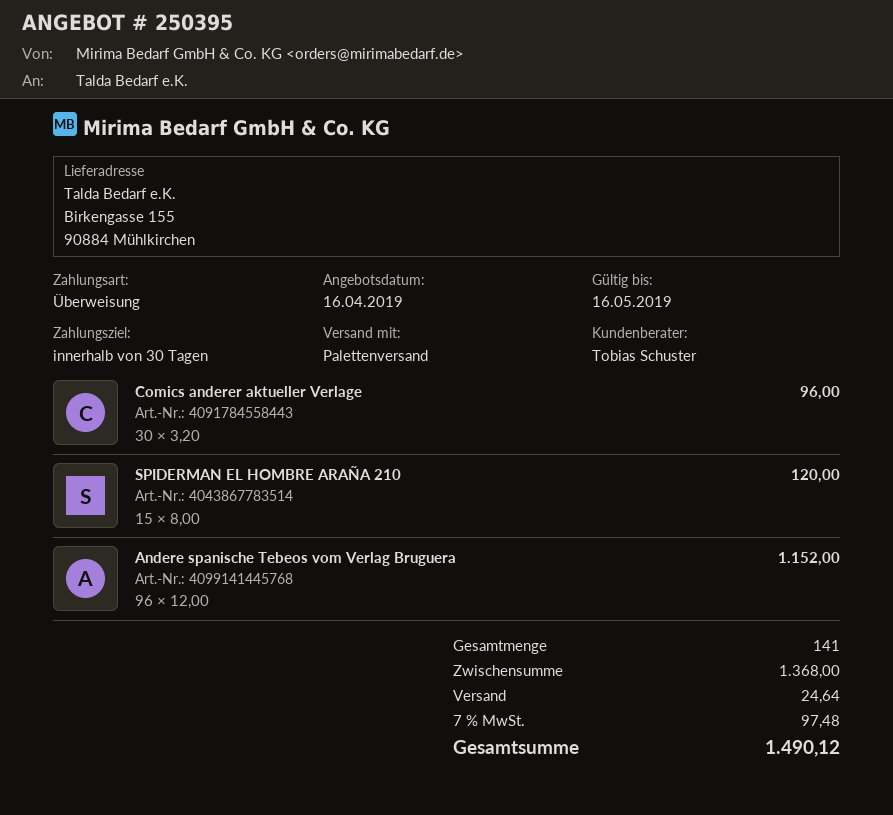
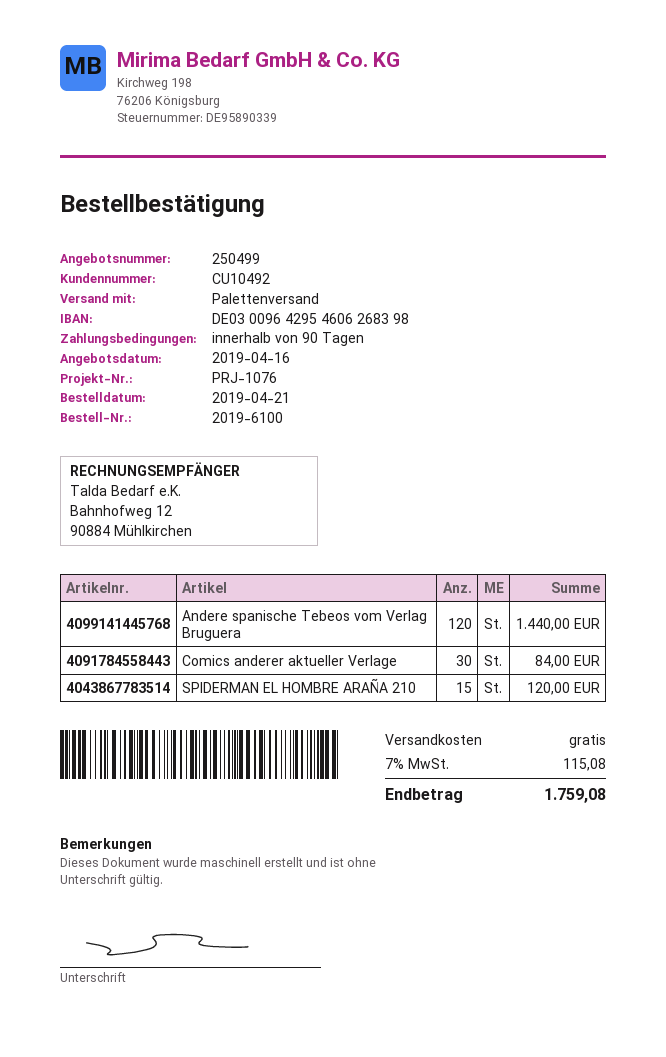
quote number: 250395 -> 250499
payment terms: 30 days -> 90 days
Comics anderer aktueller Verlage: 30 for 96.00 -> 30 for 84.00
Andere spanische Tebeos vom Verlag Bruguera: 96 for 1152.00 -> 120 for 1440.00
shipping: 24.64 -> 0.00
tax: 7% = 97.48 -> 7% = 115.08
total: 1490.12 -> 1759.08

